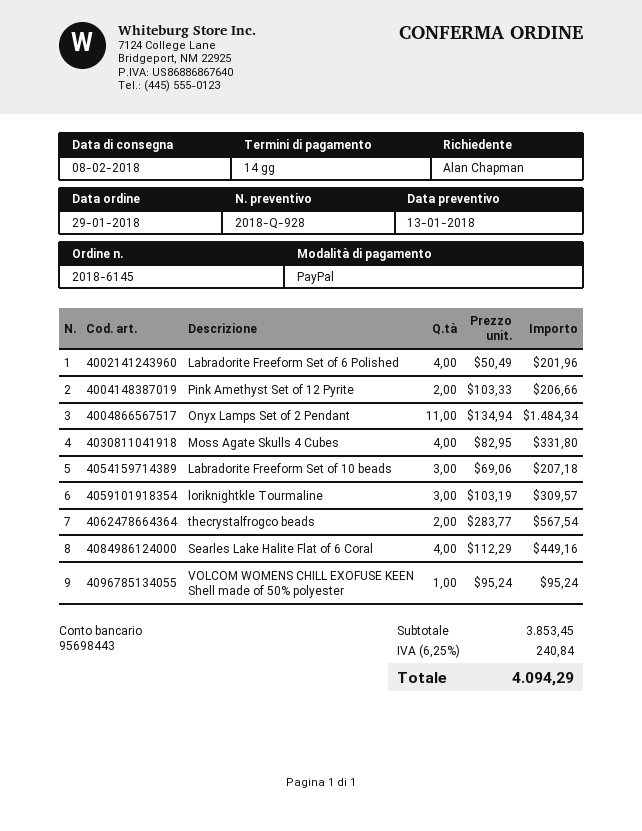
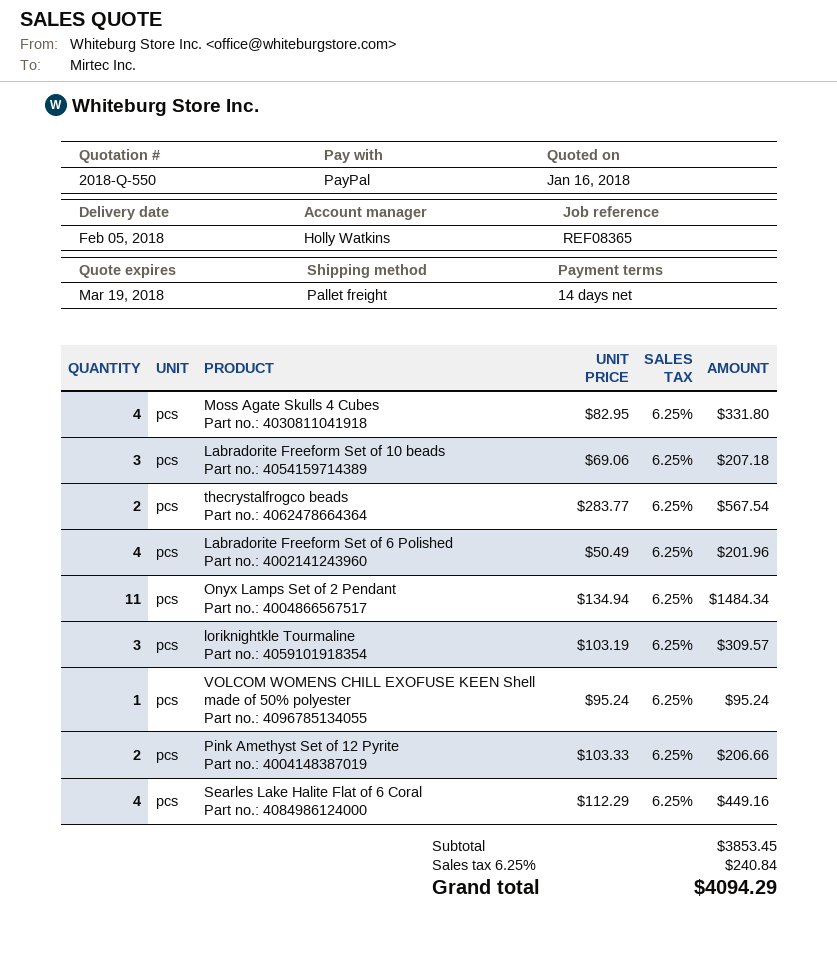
quote number: 2018-Q-928 -> 2018-Q-550
quote date: 2018-01-13 -> 2018-01-16
delivery date: 2018-02-08 -> 2018-02-05

